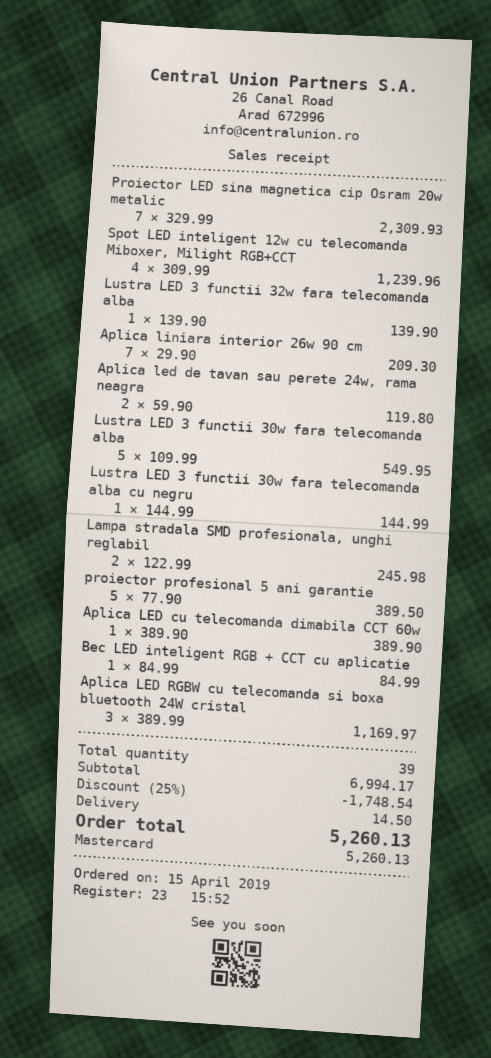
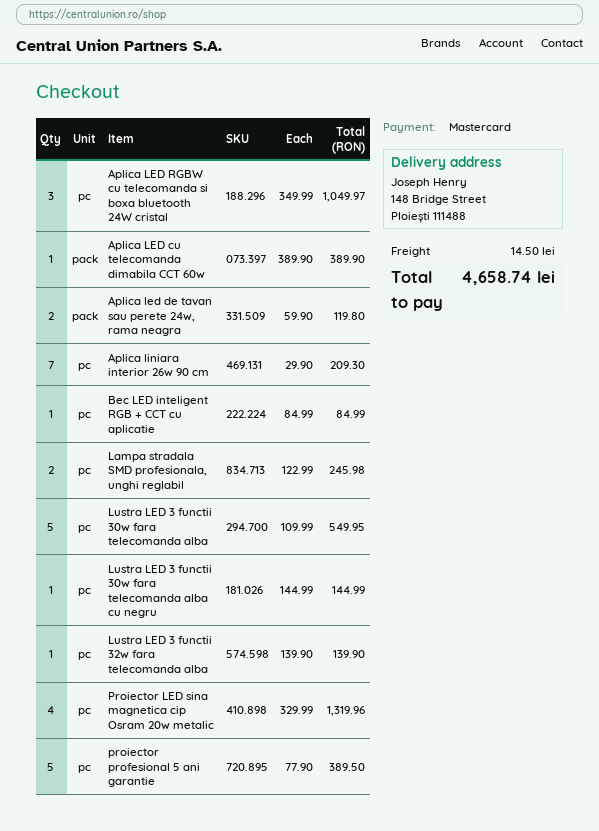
Proiector LED sina magnetica cip Osram 20w metalic: 7 x 329.99 = 2309.93 -> 4 x 329.99 = 1319.96
Spot LED inteligent 12w cu telecomanda Miboxer, Milight RGB+CCT: 4 x 309.99 = 1239.96 -> none
Aplica LED RGBW cu telecomanda si boxa bluetooth 24W cristal: 3 x 389.99 = 1169.97 -> 3 x 349.99 = 1049.97
discount: 25% = 1748.54 -> none
total: 5260.13 -> 4658.74

